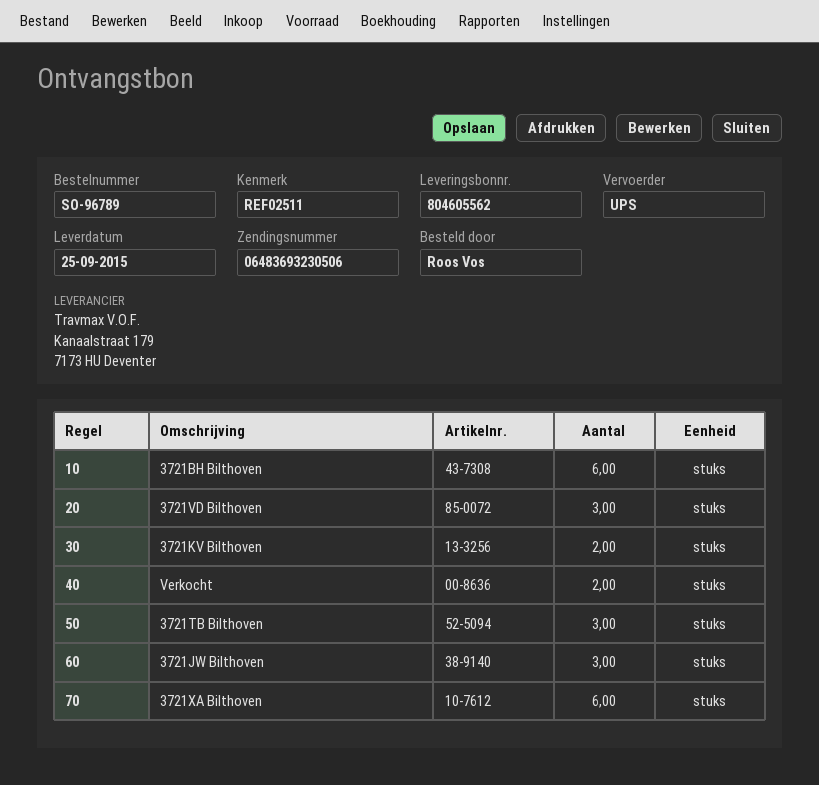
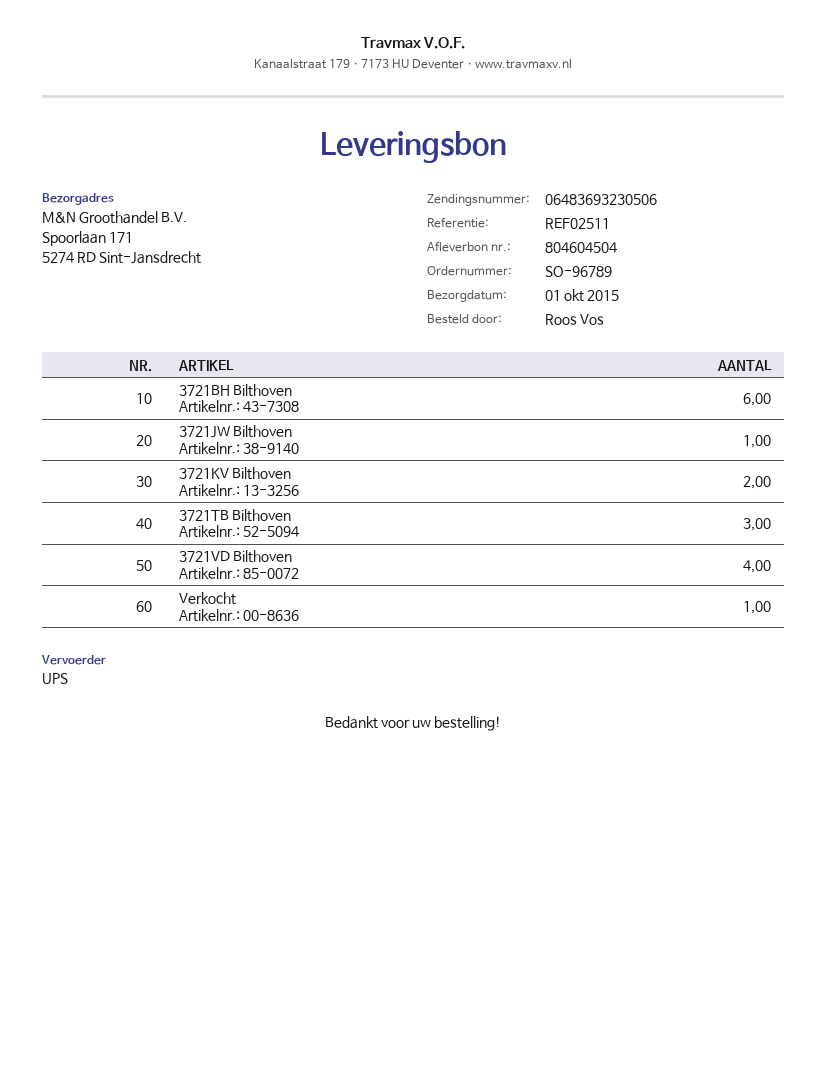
delivery note number: 804605562 -> 804604504
delivery date: 2015-09-25 -> 2015-10-01
3721VD Bilthoven: 3 -> 4
Verkocht: 2 -> 1
3721JW Bilthoven: 3 -> 1
3721XA Bilthoven: 6 -> none

